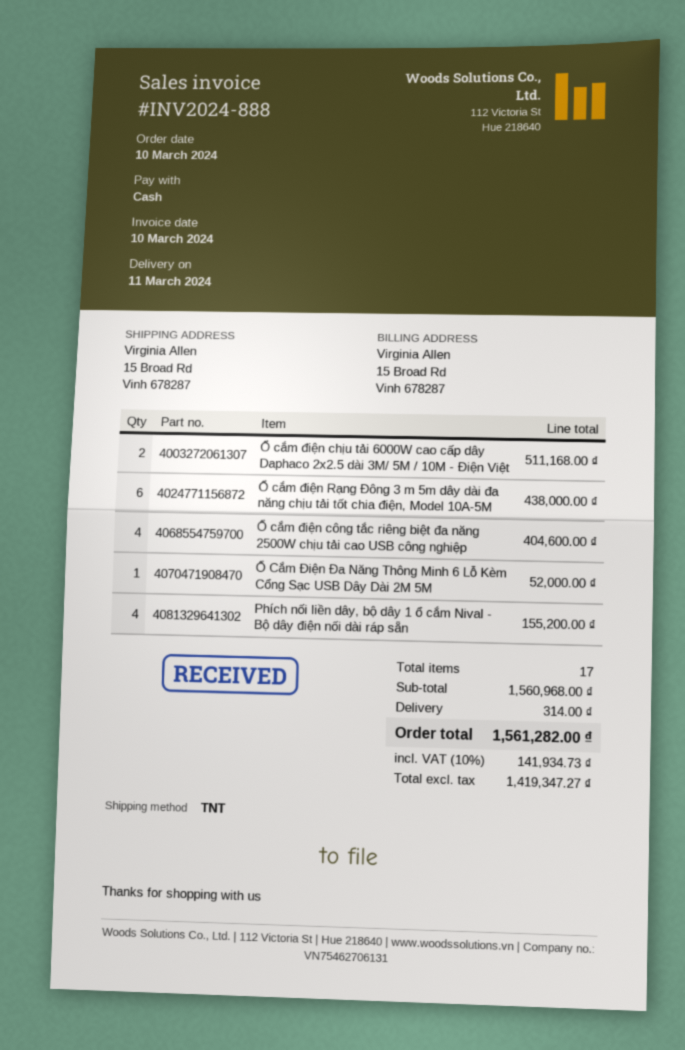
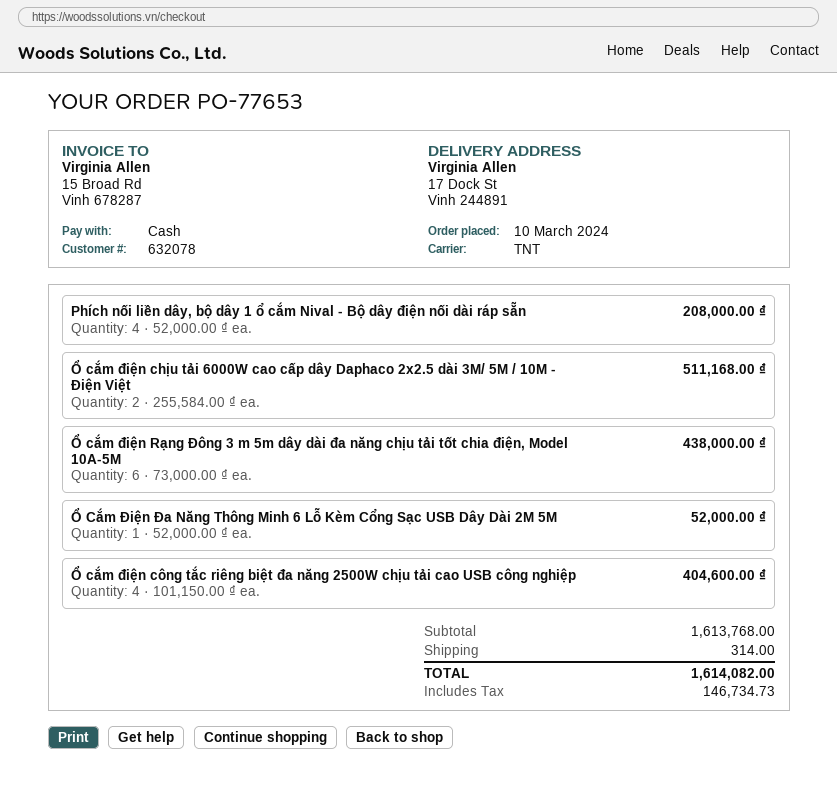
ship to: 15 Broad Rd, Vinh 678287 -> 17 Dock St, Vinh 244891
Phích nối liền dây, bộ dây 1 ổ cắm Nival - Bộ dây điện nối dài ráp sẵn: 4 for 155200.00 -> 4 for 208000.00
subtotal: 1560968.00 -> 1613768.00
tax: 141934.73 -> 146734.73
total: 1561282.00 -> 1614082.00

